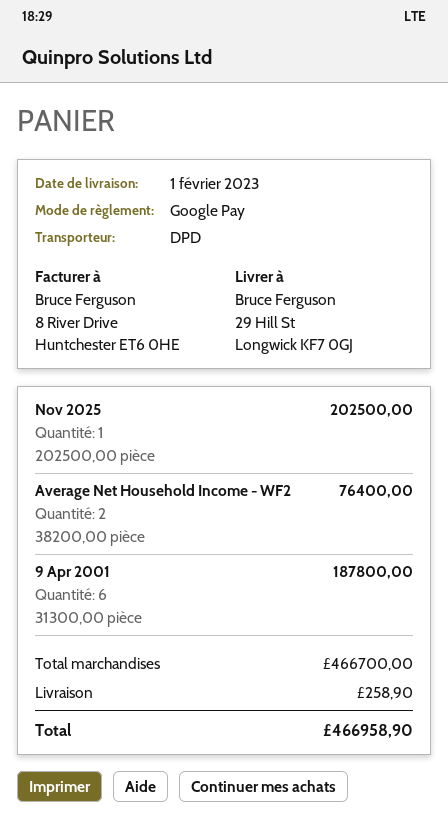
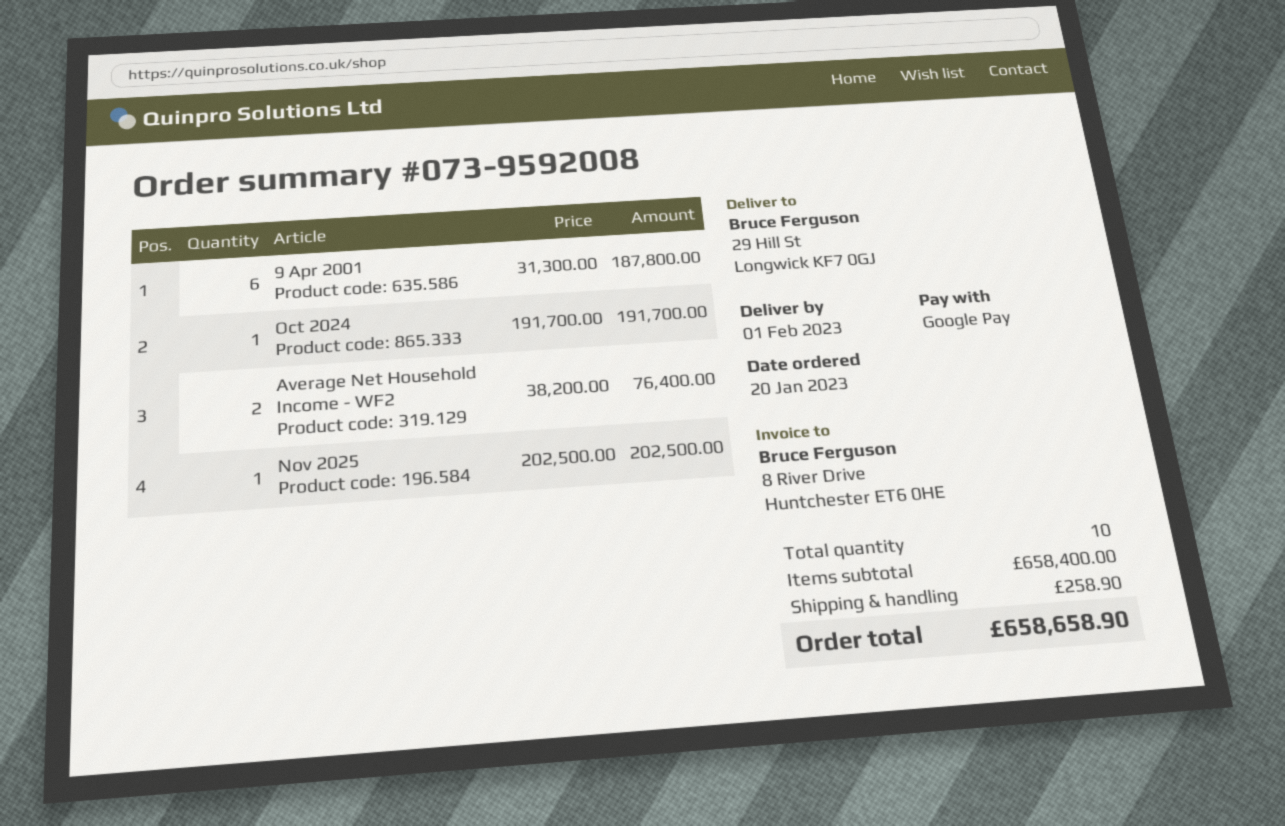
Oct 2024: none -> 1 x 191700.00 = 191700.00
subtotal: 466700.00 -> 658400.00
total: 466958.90 -> 658658.90

